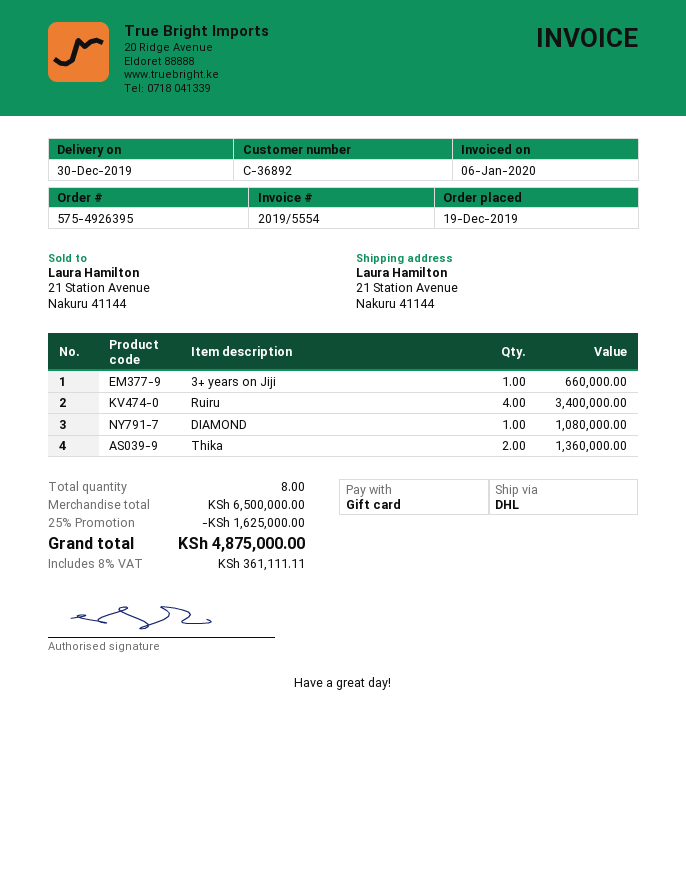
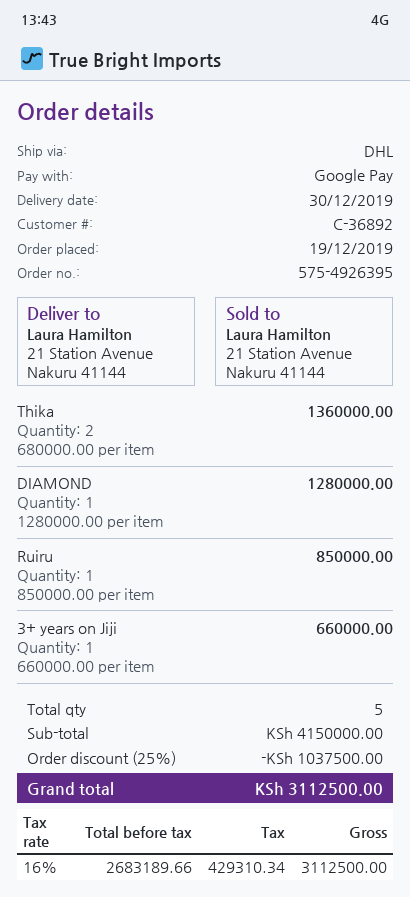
payment method: gift card -> Google Pay
Ruiru: 4 for 3400000.00 -> 1 for 850000.00
DIAMOND: 1 for 1080000.00 -> 1 for 1280000.00
total quantity: 8 -> 5
subtotal: 6500000.00 -> 4150000.00
discount: 25% = 1625000.00 -> 25% = 1037500.00
tax: 8% = 361111.11 -> 16% = 429310.34
total: 4875000.00 -> 3112500.00

